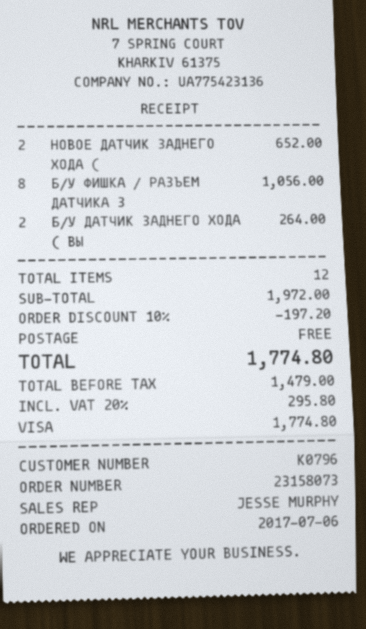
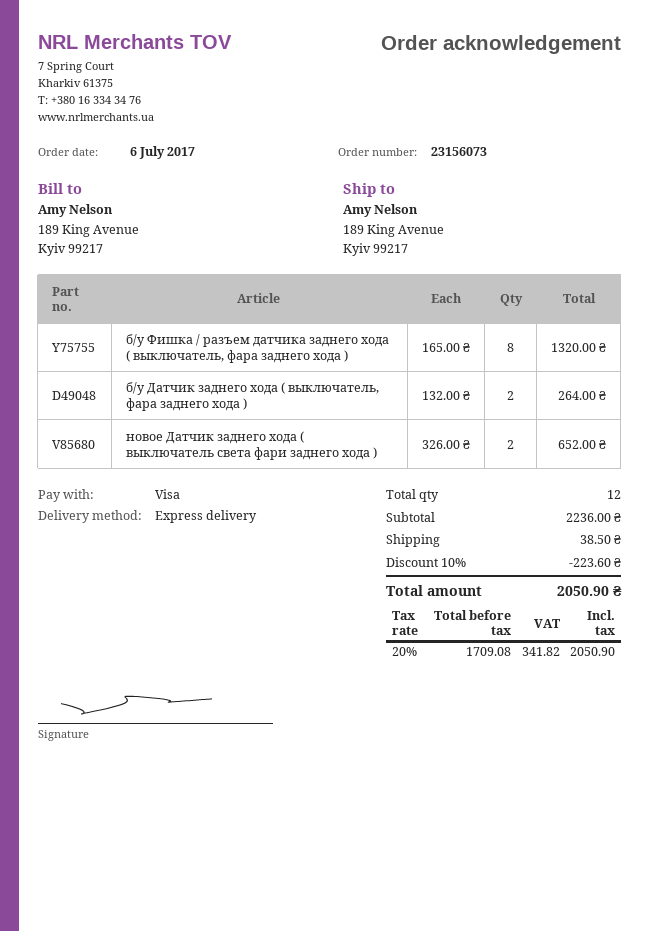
order number: 23158073 -> 23156073
Б/У ФИШКА / РАЗЪЕМ ДАТЧИКА З: 8 for 1056.00 -> 8 for 1320.00
subtotal: 1972.00 -> 2236.00
discount: 10% = 197.20 -> 10% = 223.60
shipping: 0.00 -> 38.50
net: 1479.00 -> 1709.08
tax: 20% = 295.80 -> 20% = 341.82
total: 1774.80 -> 2050.90

